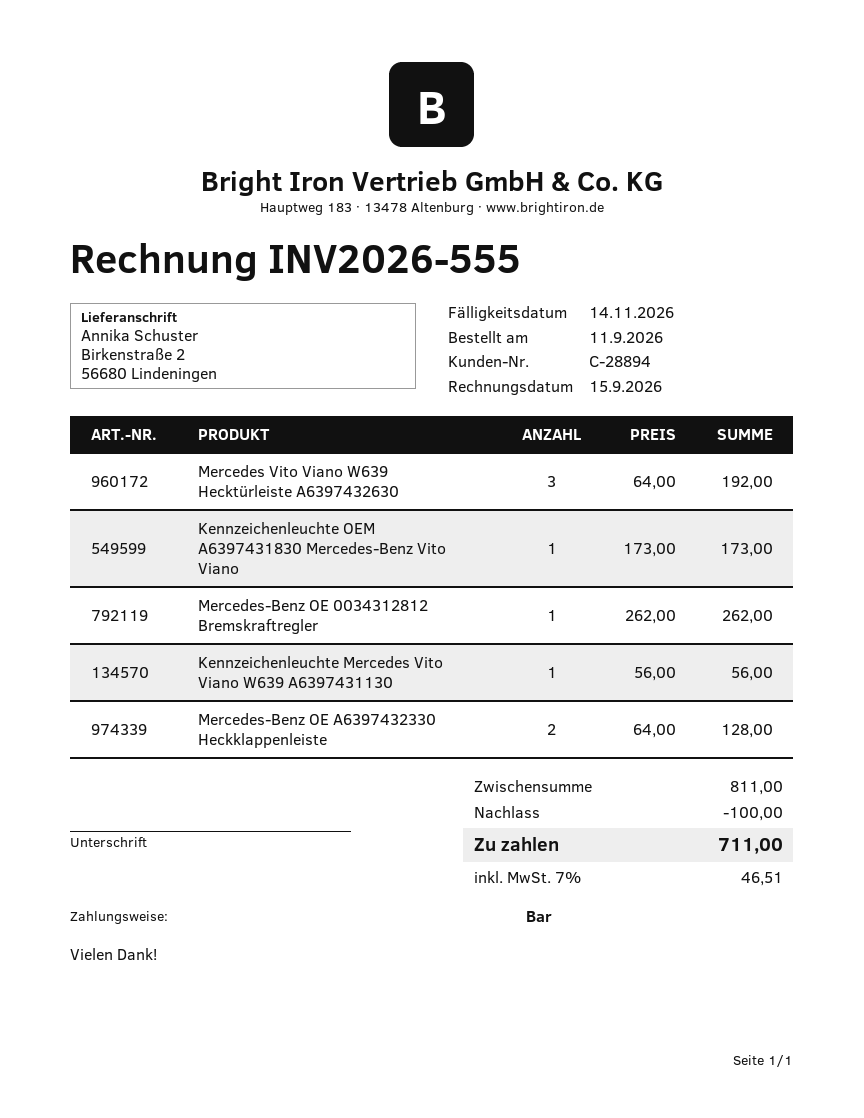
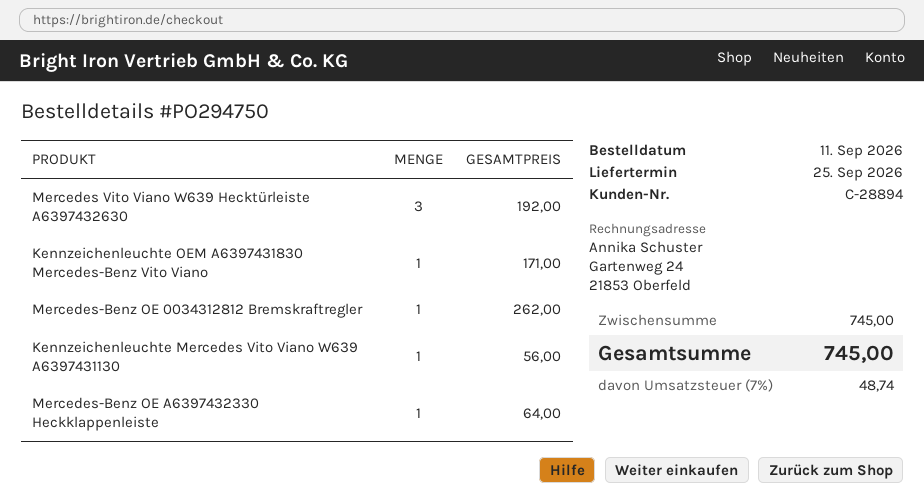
Kennzeichenleuchte OEM A6397431830 Mercedes-Benz Vito Viano: 1 for 173.00 -> 1 for 171.00
Mercedes-Benz OE A6397432330 Heckklappenleiste: 2 for 128.00 -> 1 for 64.00
subtotal: 811.00 -> 745.00
discount: 100.00 -> none
tax: 7% = 46.51 -> 7% = 48.74
total: 711.00 -> 745.00

